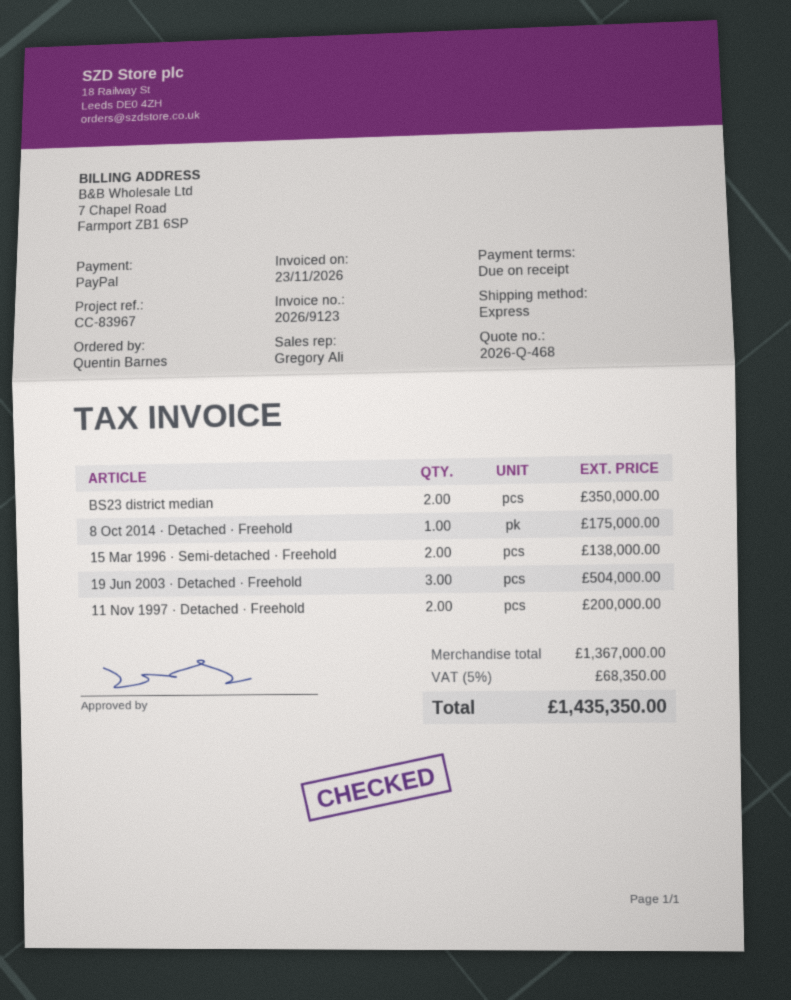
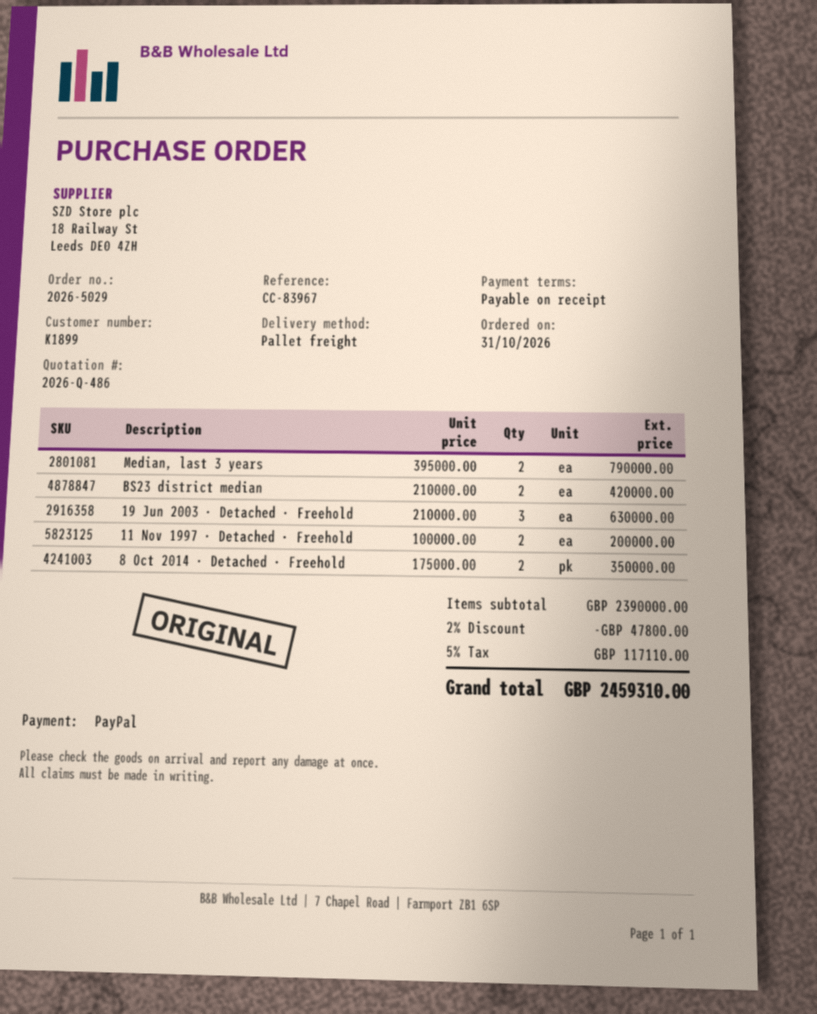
quote number: 2026-Q-468 -> 2026-Q-486
shipping method: express -> pallet freight
BS23 district median: 2 for 350000.00 -> 2 for 420000.00
8 Oct 2014 · Detached · Freehold: 1 for 175000.00 -> 2 for 350000.00
15 Mar 1996 · Semi-detached · Freehold: 2 for 138000.00 -> none
19 Jun 2003 · Detached · Freehold: 3 for 504000.00 -> 3 for 630000.00
Median, last 3 years: none -> 2 for 790000.00
subtotal: 1367000.00 -> 2390000.00
discount: none -> 2% = 47800.00
tax: 5% = 68350.00 -> 5% = 117110.00
total: 1435350.00 -> 2459310.00

